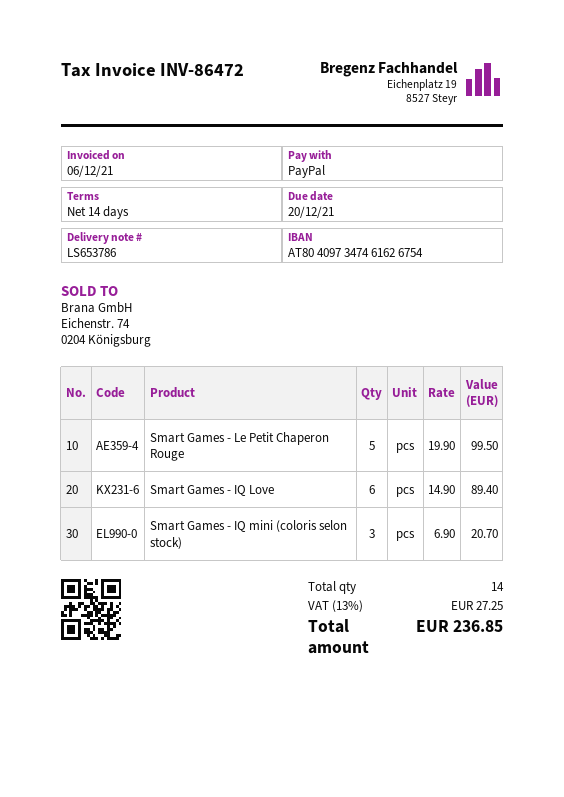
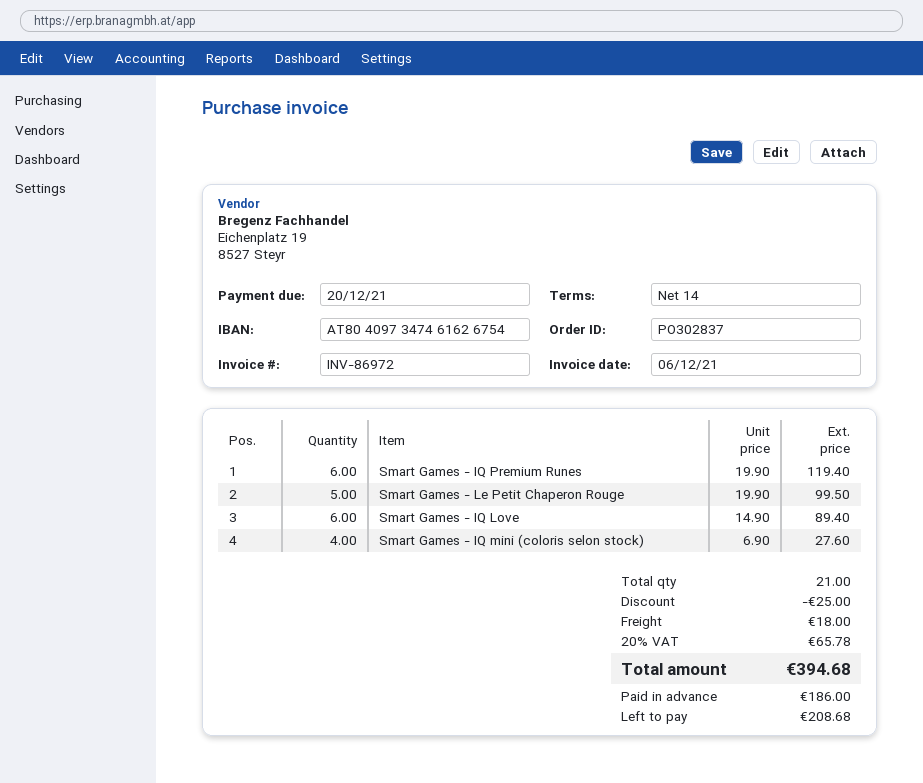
invoice number: INV-86472 -> INV-86972
Smart Games - IQ mini (coloris selon stock): 3 x 6.90 = 20.70 -> 4 x 6.90 = 27.60
Smart Games - IQ Premium Runes: none -> 6 x 19.90 = 119.40
total quantity: 14 -> 21
discount: none -> 25.00
shipping: none -> 18.00
tax: 13% = 27.25 -> 20% = 65.78
total: 236.85 -> 394.68

